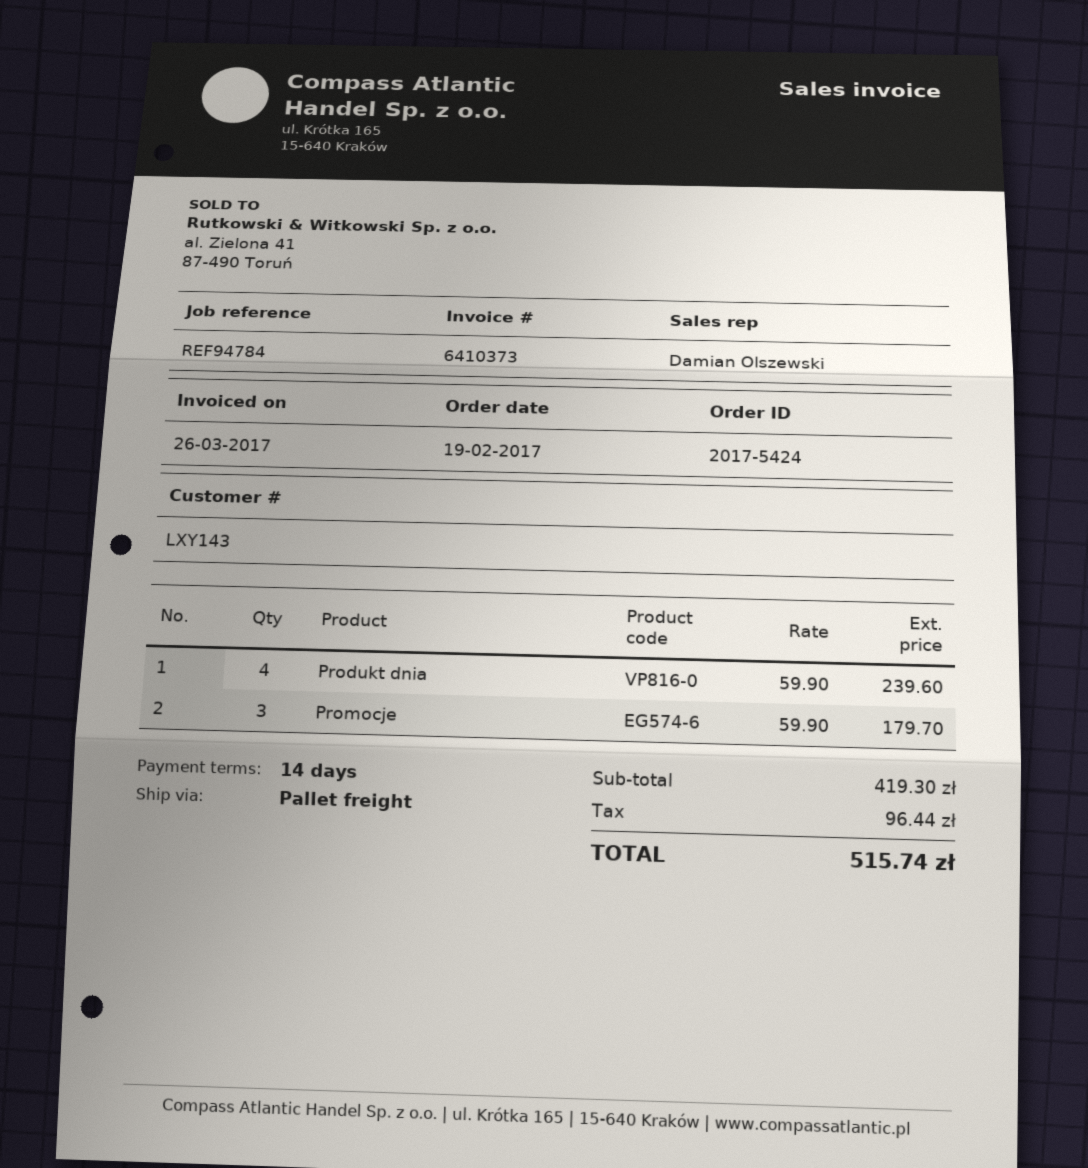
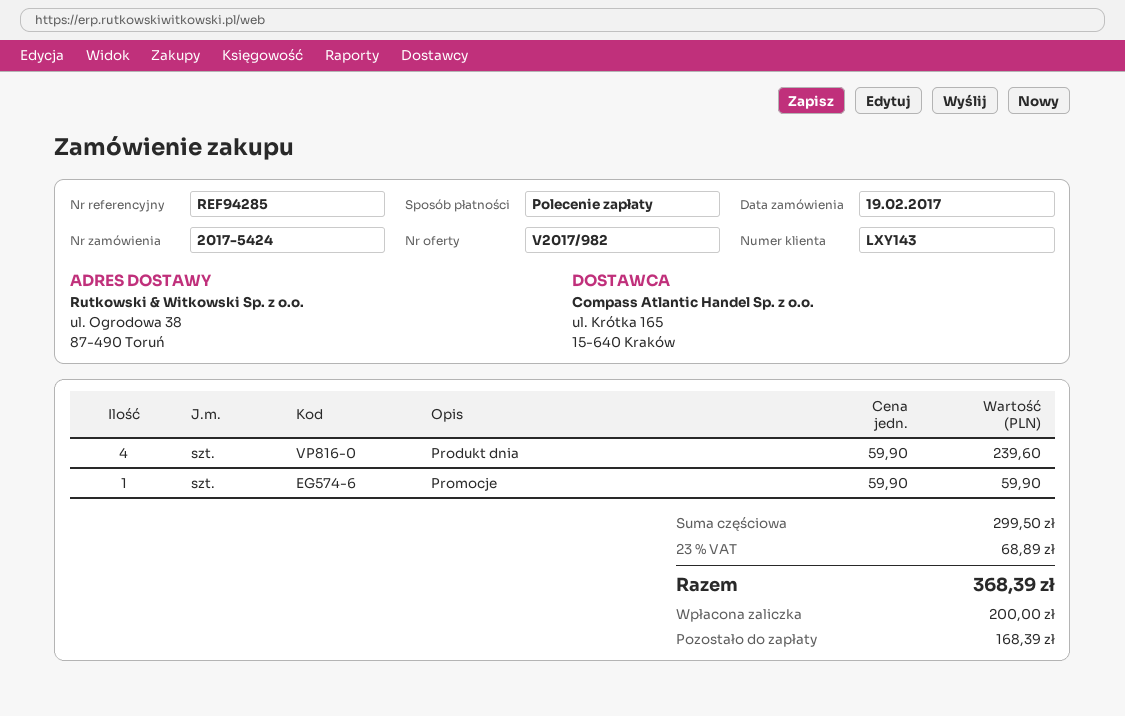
reference: REF94784 -> REF94285
Promocje: 3 x 59.90 = 179.70 -> 1 x 59.90 = 59.90
subtotal: 419.30 -> 299.50
tax: 96.44 -> 68.89
total: 515.74 -> 368.39

